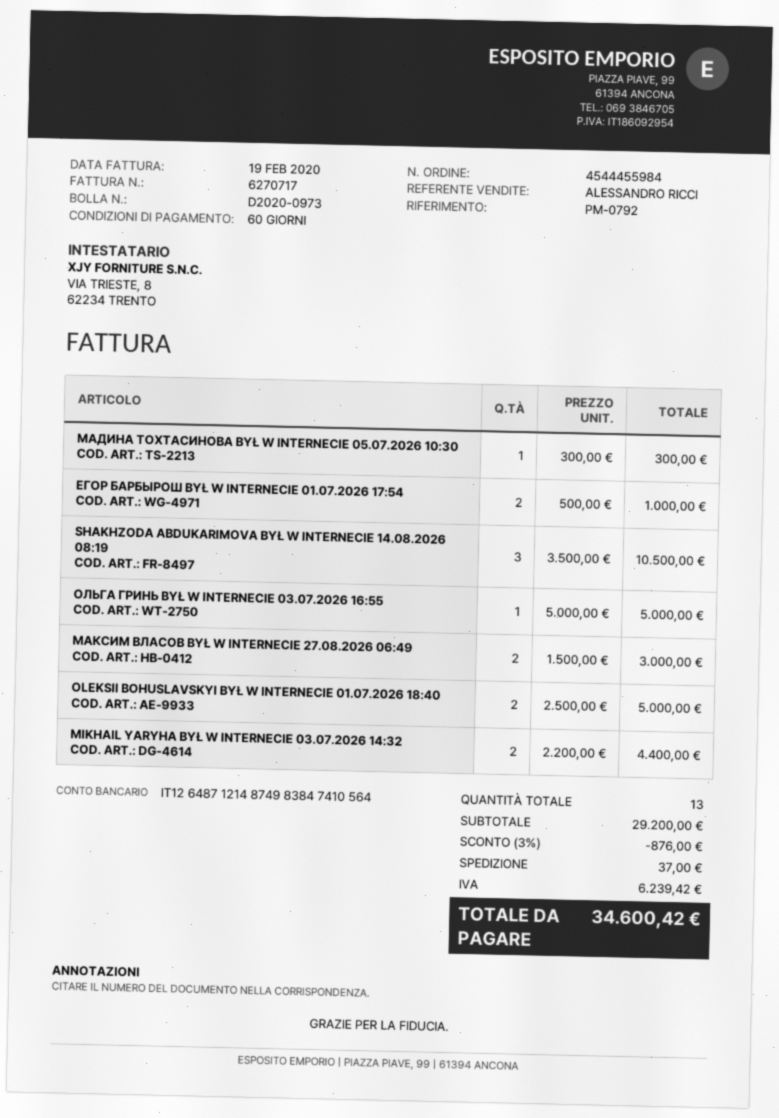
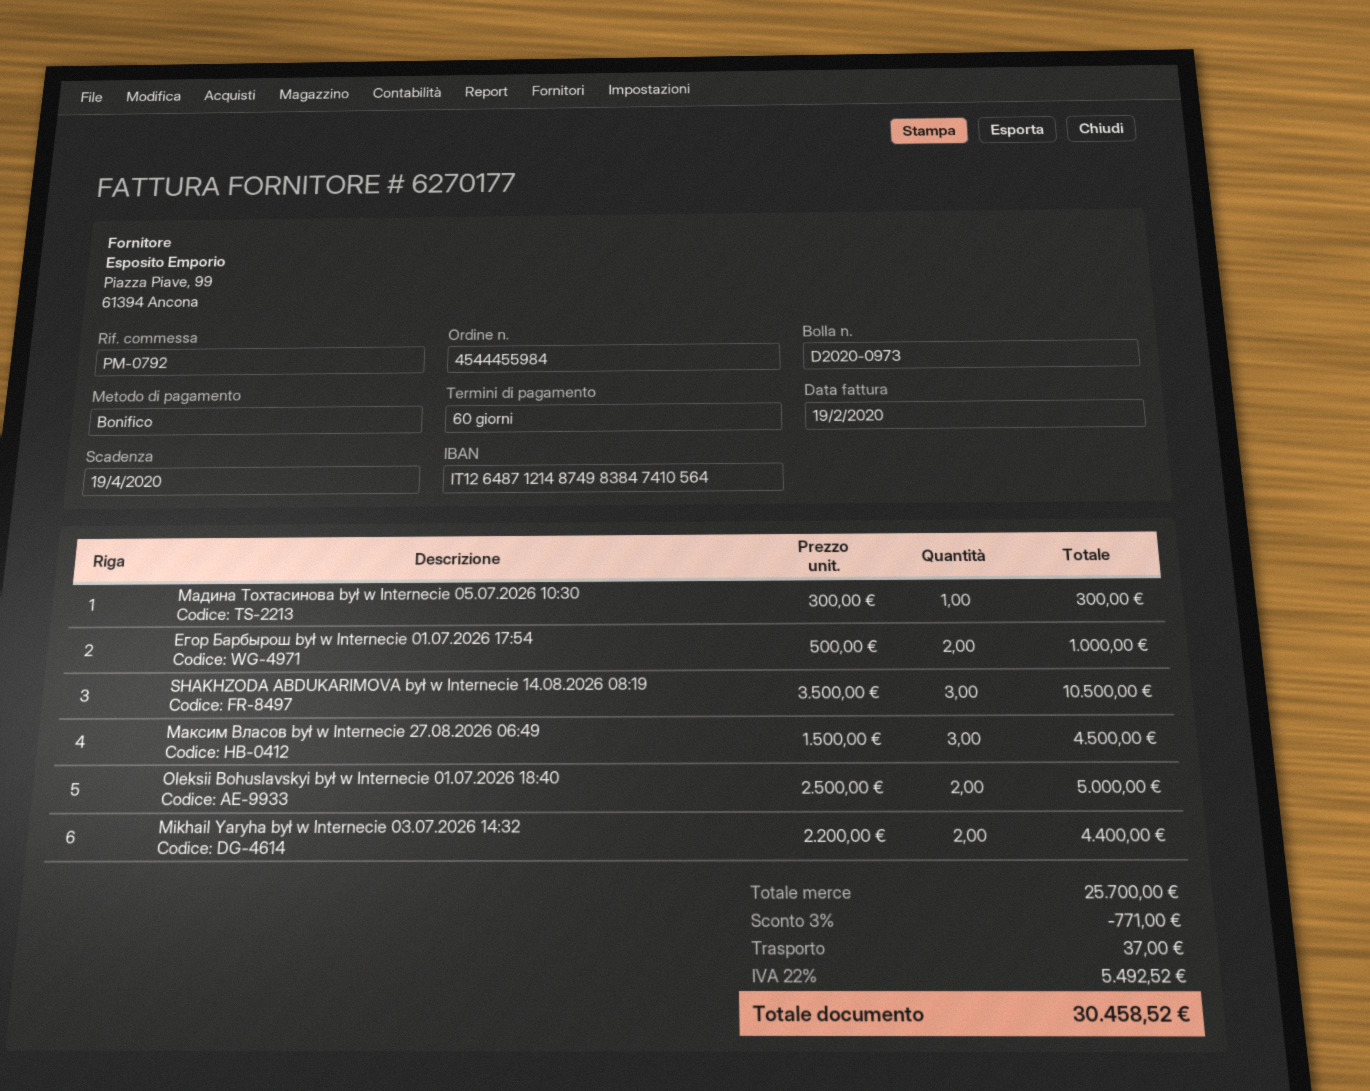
invoice number: 6270717 -> 6270177
ОЛЬГА ГРИНЬ BYŁ W INTERNECIE 03.07.2026 16:55: 1 x 5000.00 = 5000.00 -> none
МАКСИМ ВЛАСОВ BYŁ W INTERNECIE 27.08.2026 06:49: 2 x 1500.00 = 3000.00 -> 3 x 1500.00 = 4500.00
subtotal: 29200.00 -> 25700.00
discount: 3% = 876.00 -> 3% = 771.00
tax: 6239.42 -> 5492.52
total: 34600.42 -> 30458.52

